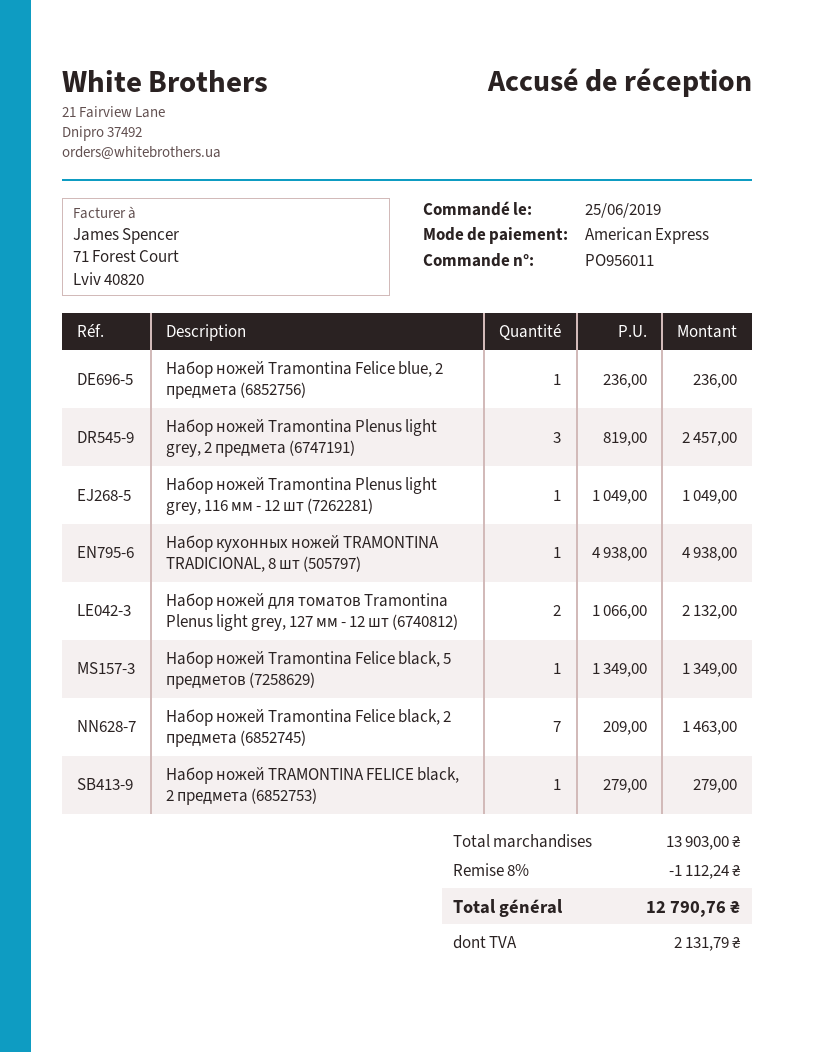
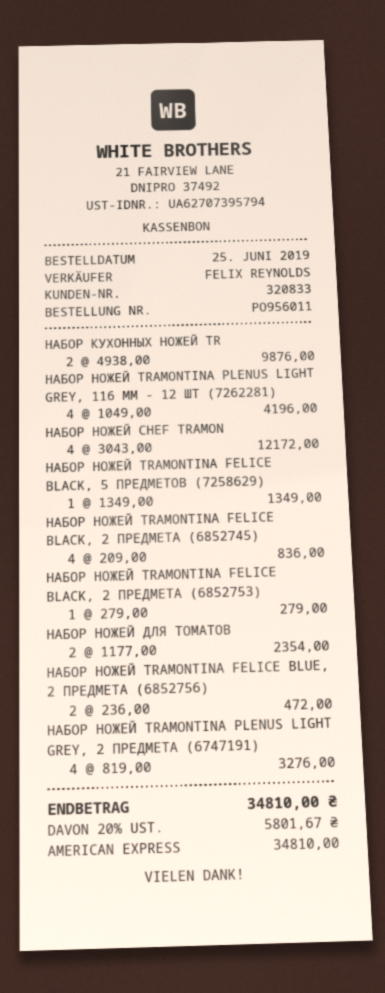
Набор ножей Tramontina Felice blue, 2 предмета (6852756): 1 x 236.00 = 236.00 -> 2 x 236.00 = 472.00
Набор ножей Tramontina Plenus light grey, 2 предмета (6747191): 3 x 819.00 = 2457.00 -> 4 x 819.00 = 3276.00
Набор ножей Tramontina Plenus light grey, 116 мм - 12 шт (7262281): 1 x 1049.00 = 1049.00 -> 4 x 1049.00 = 4196.00
Набор кухонных ножей TRAMONTINA TRADICIONAL, 8 шт (505797): 1 x 4938.00 = 4938.00 -> 2 x 4938.00 = 9876.00
Набор ножей для томатов Tramontina Plenus light grey, 127 мм - 12 шт (6740812): 2 x 1066.00 = 2132.00 -> 2 x 1177.00 = 2354.00
Набор ножей Tramontina Felice black, 2 предмета (6852745): 7 x 209.00 = 1463.00 -> 4 x 209.00 = 836.00
НАБОР НОЖЕЙ CHEF TRAMON: none -> 4 x 3043.00 = 12172.00
discount: 8% = 1112.24 -> none
tax: 2131.79 -> 5801.67
total: 12790.76 -> 34810.00

